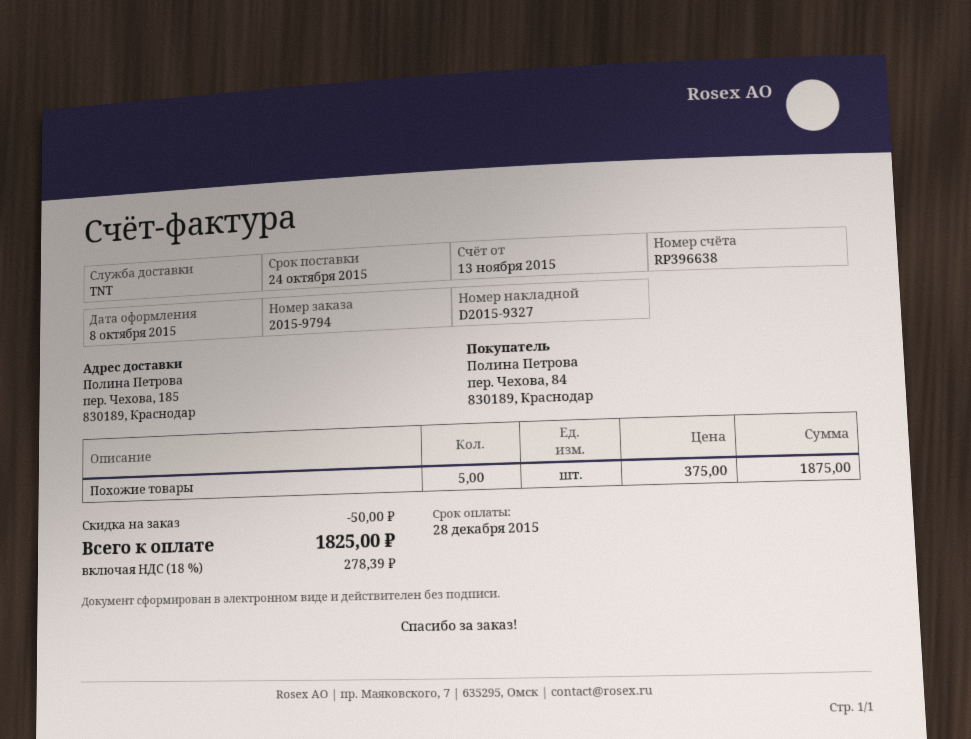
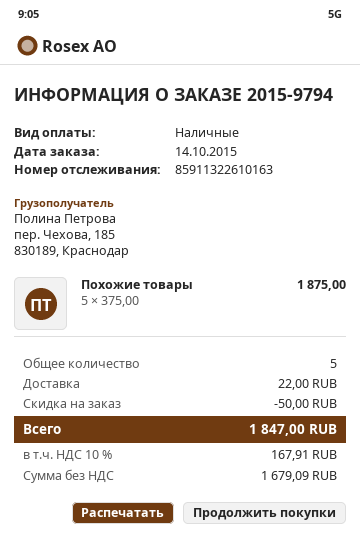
order date: 2015-10-08 -> 2015-10-14
shipping: none -> 22.00
tax: 18% = 278.39 -> 10% = 167.91
total: 1825.00 -> 1847.00

